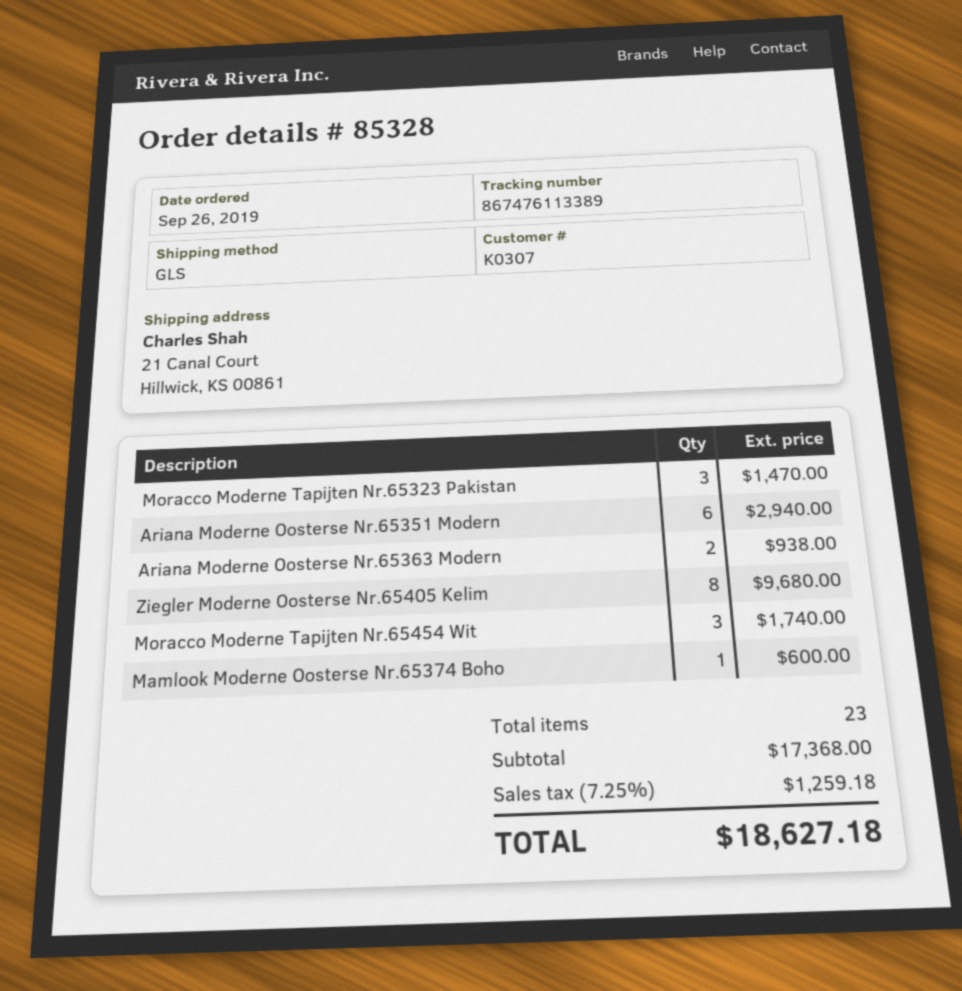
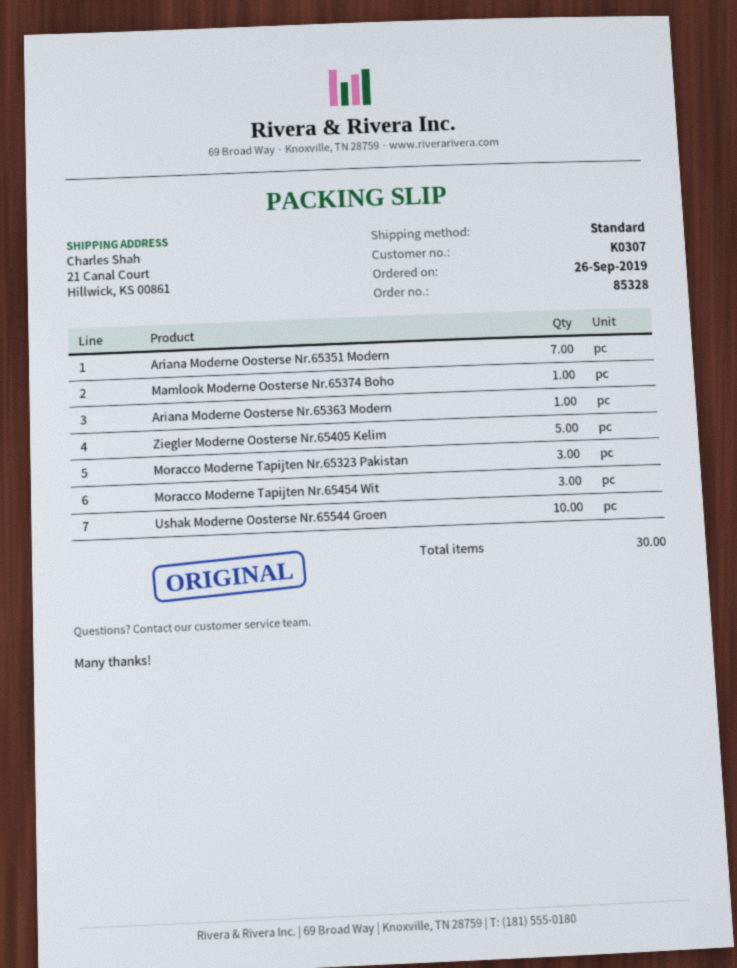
shipping method: GLS -> standard
Ariana Moderne Oosterse Nr.65351 Modern: 6 -> 7
Ariana Moderne Oosterse Nr.65363 Modern: 2 -> 1
Ziegler Moderne Oosterse Nr.65405 Kelim: 8 -> 5
Ushak Moderne Oosterse Nr.65544 Groen: none -> 10
total quantity: 23 -> 30

